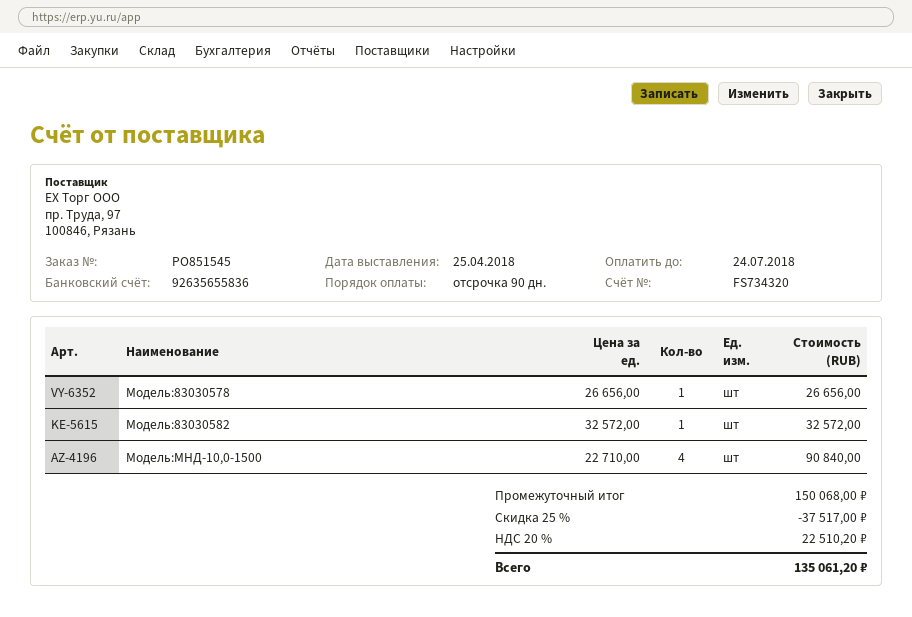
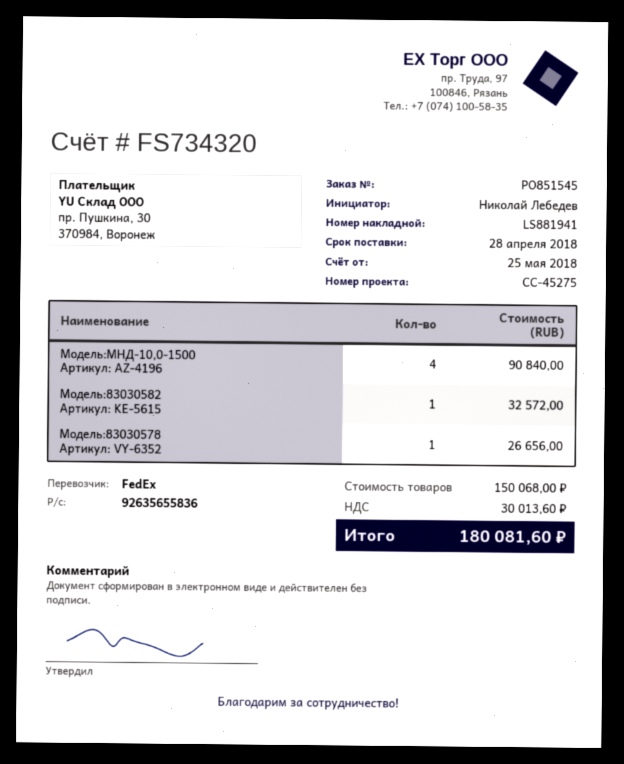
invoice date: 2018-04-25 -> 2018-05-25
discount: 25% = 37517.00 -> none
tax: 22510.20 -> 30013.60
total: 135061.20 -> 180081.60

